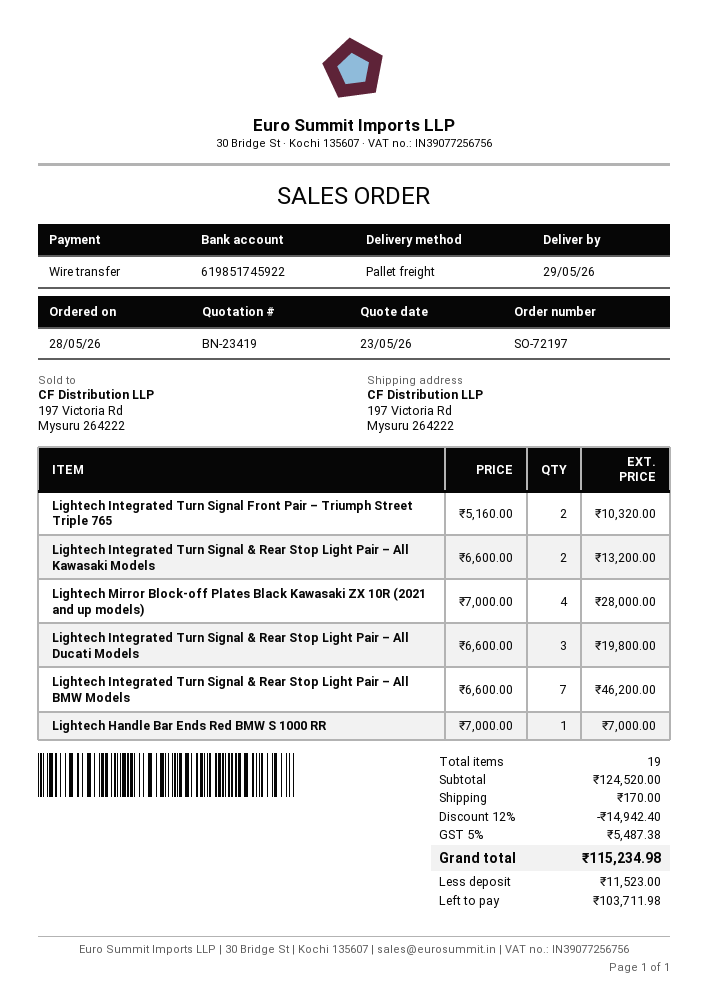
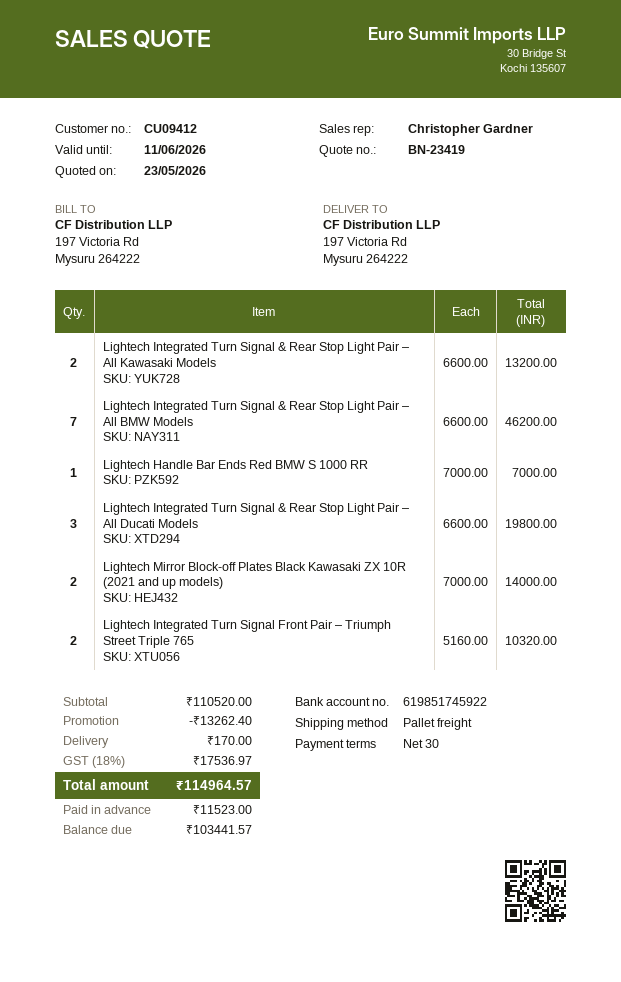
Lightech Mirror Block-off Plates Black Kawasaki ZX 10R (2021 and up models): 4 x 7000.00 = 28000.00 -> 2 x 7000.00 = 14000.00
subtotal: 124520.00 -> 110520.00
discount: 14942.40 -> 13262.40
tax: 5% = 5487.38 -> 18% = 17536.97
total: 115234.98 -> 114964.57
balance: 103711.98 -> 103441.57

